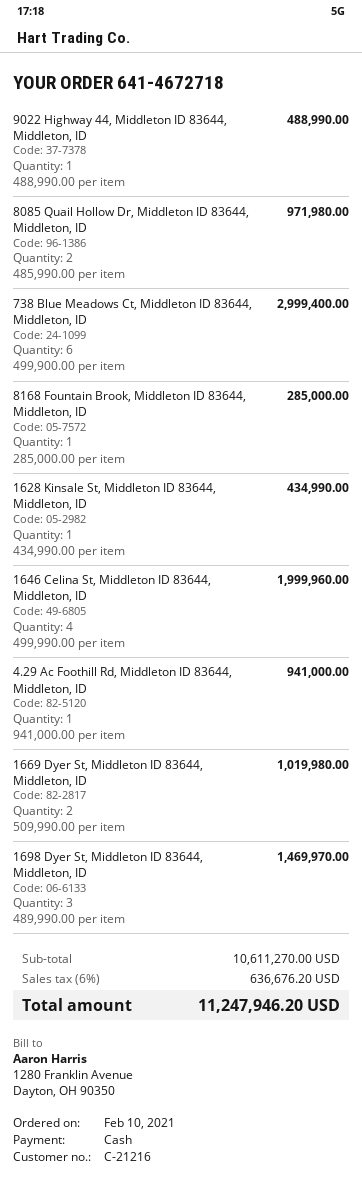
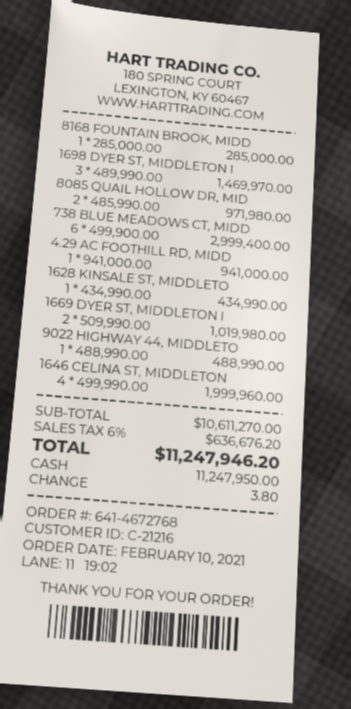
order number: 641-4672718 -> 641-4672768

